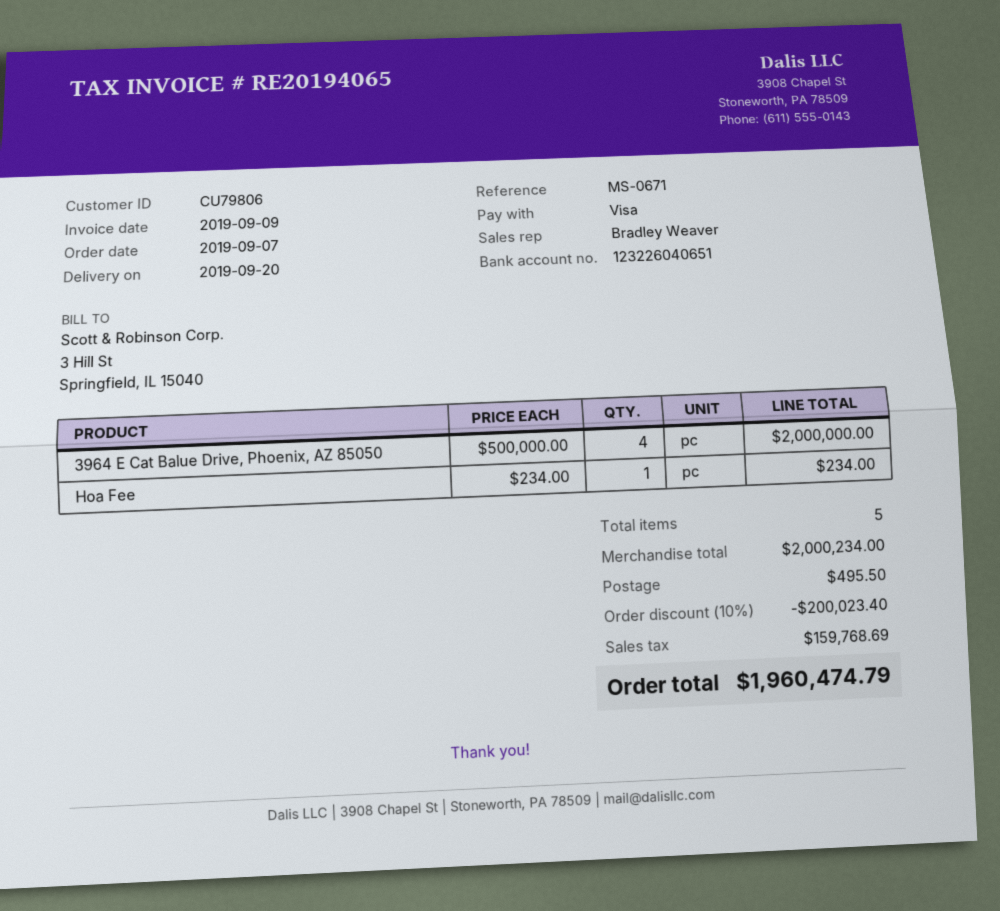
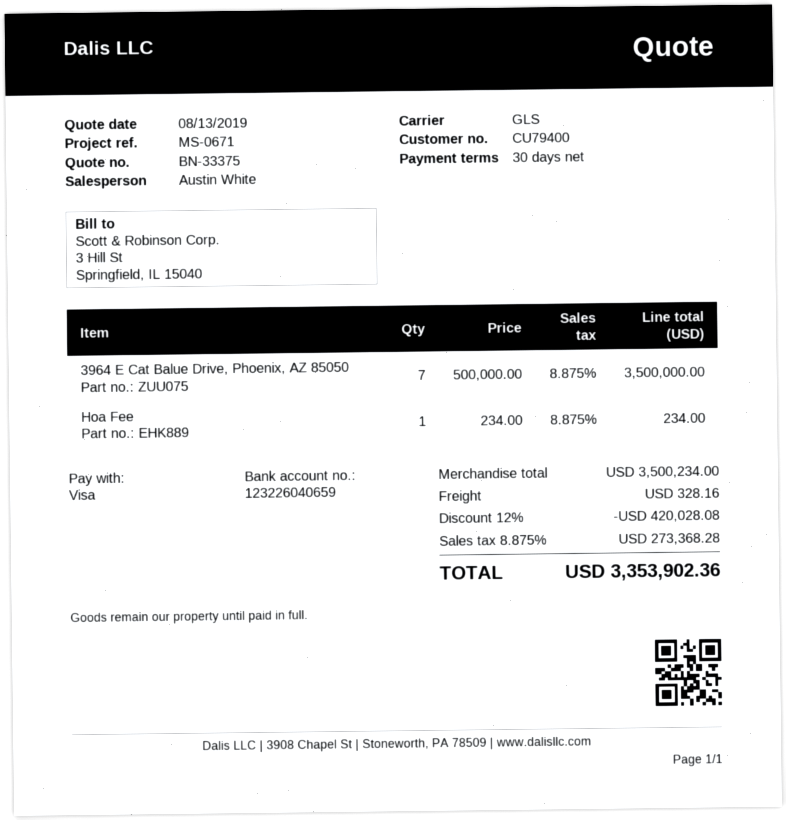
customer number: CU79806 -> CU79400
sales rep: Bradley Weaver -> Austin White
bank account: 123226040651 -> 123226040659
3964 E Cat Balue Drive, Phoenix, AZ 85050: 4 x 500000.00 = 2000000.00 -> 7 x 500000.00 = 3500000.00
subtotal: 2000234.00 -> 3500234.00
discount: 10% = 200023.40 -> 12% = 420028.08
shipping: 495.50 -> 328.16
tax: 159768.69 -> 273368.28
total: 1960474.79 -> 3353902.36

